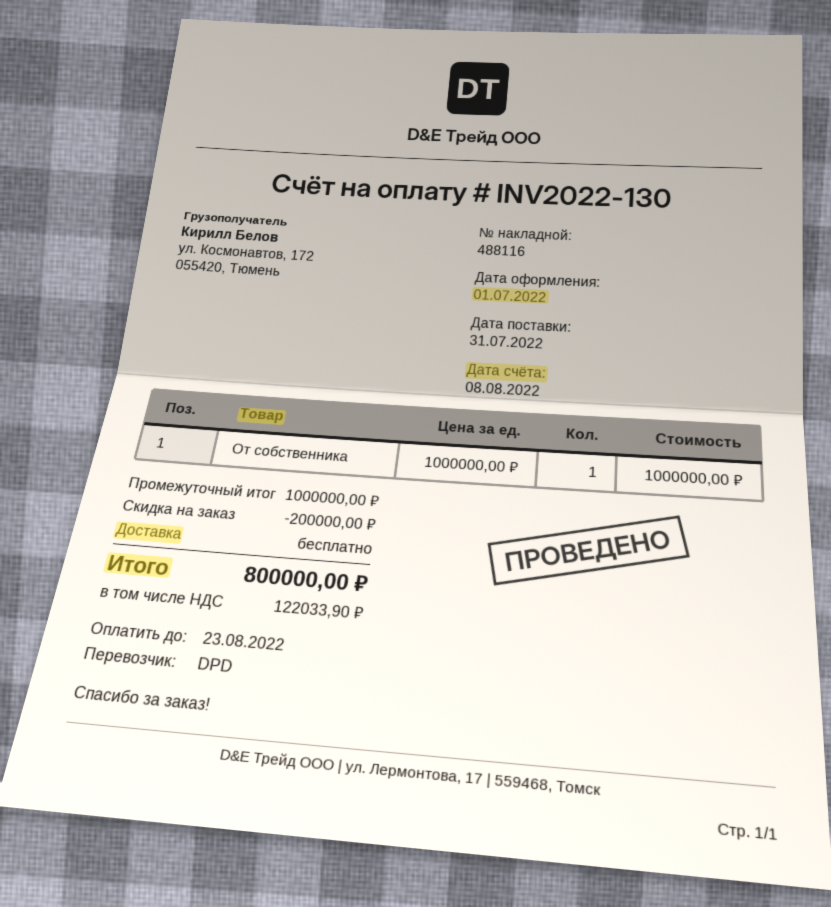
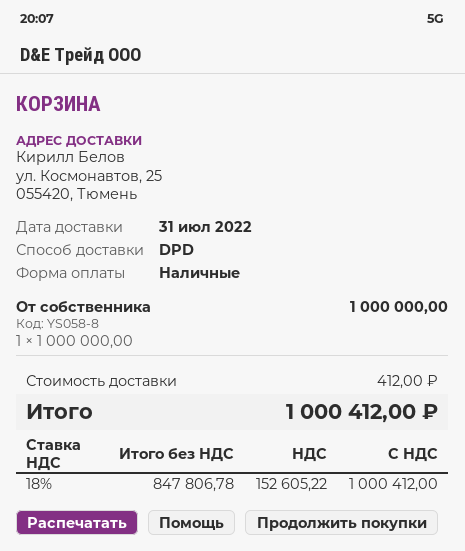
ship to: ул. Космонавтов, 172, 055420, Тюмень -> ул. Космонавтов, 25, 055420, Тюмень
discount: 200000.00 -> none
shipping: 0.00 -> 412.00
tax: 122033.90 -> 152605.22
total: 800000.00 -> 1000412.00

